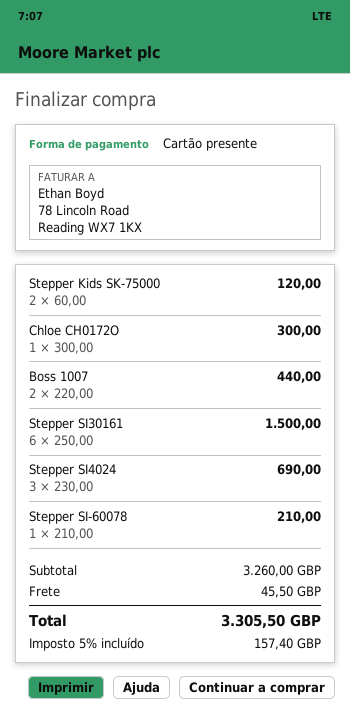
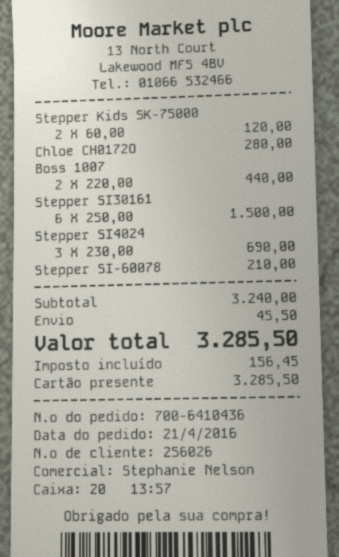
Chloe CH0172O: 1 x 300.00 = 300.00 -> 1 x 280.00 = 280.00
subtotal: 3260.00 -> 3240.00
tax: 157.40 -> 156.45
total: 3305.50 -> 3285.50

